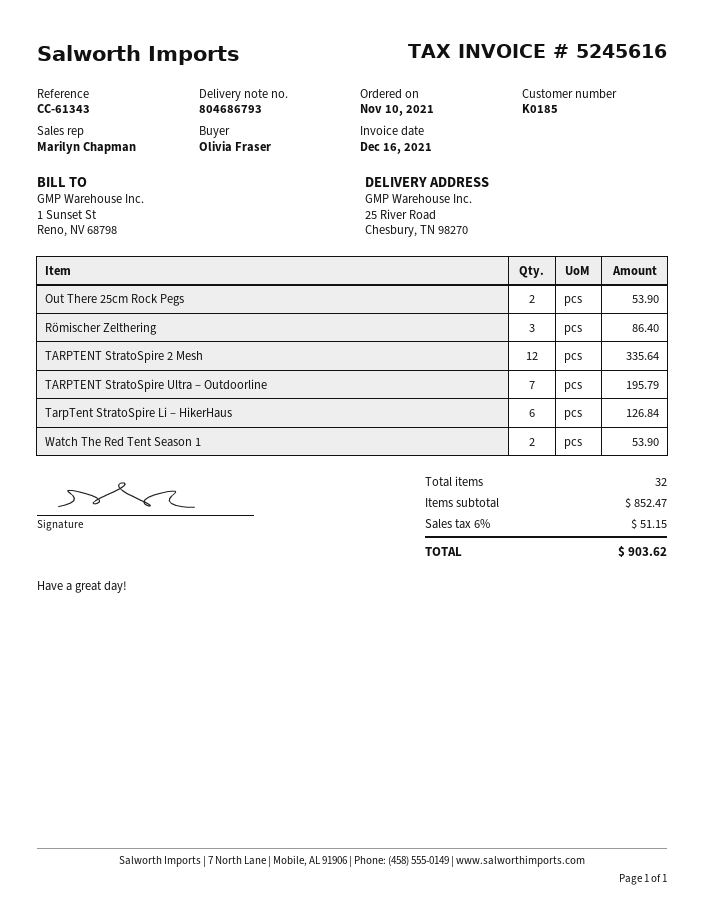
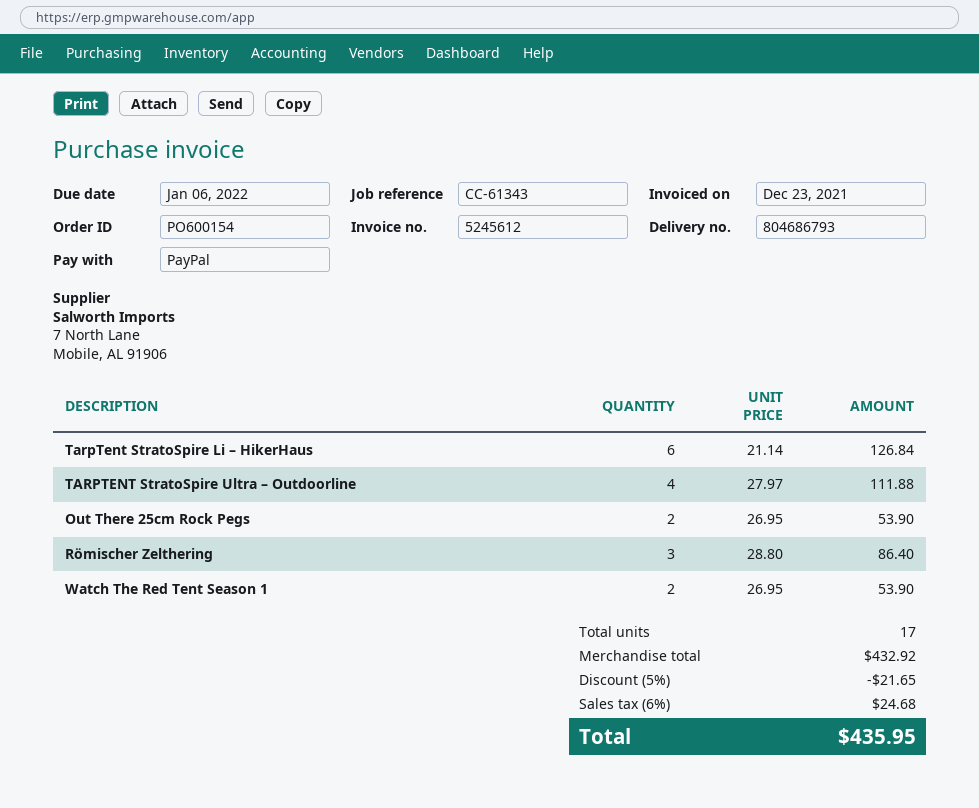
invoice number: 5245616 -> 5245612
invoice date: 2021-12-16 -> 2021-12-23
TARPTENT StratoSpire 2 Mesh: 12 for 335.64 -> none
TARPTENT StratoSpire Ultra – Outdoorline: 7 for 195.79 -> 4 for 111.88
total quantity: 32 -> 17
subtotal: 852.47 -> 432.92
discount: none -> 5% = 21.65
tax: 6% = 51.15 -> 6% = 24.68
total: 903.62 -> 435.95

